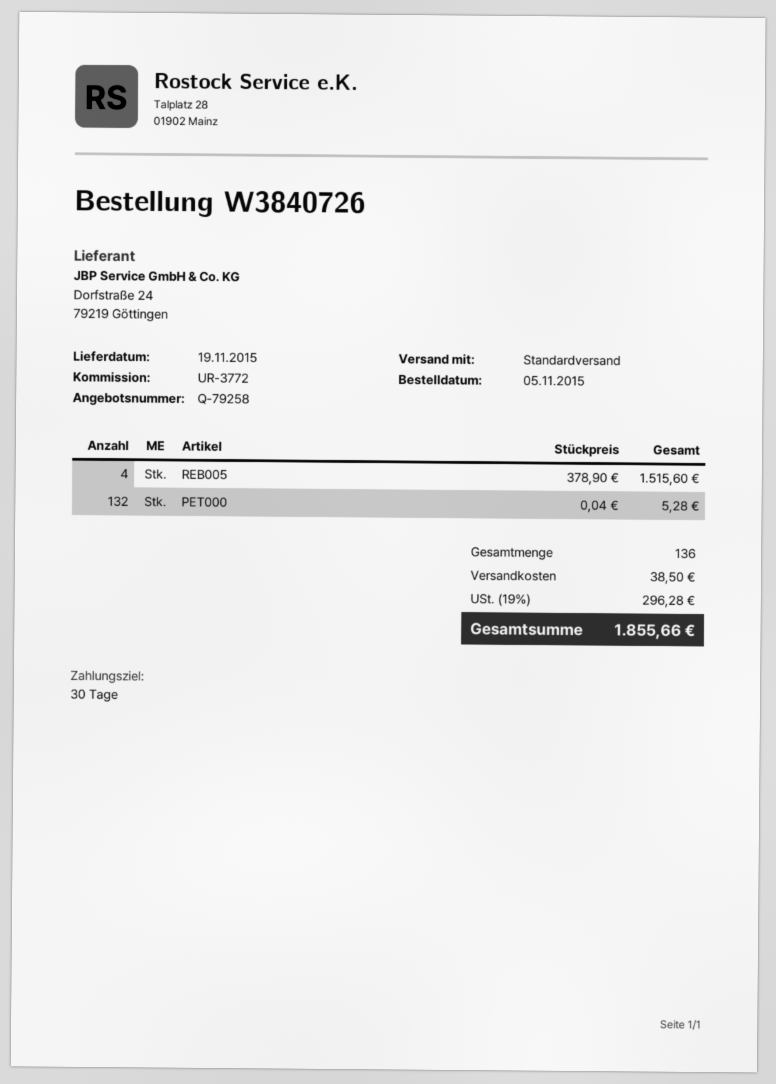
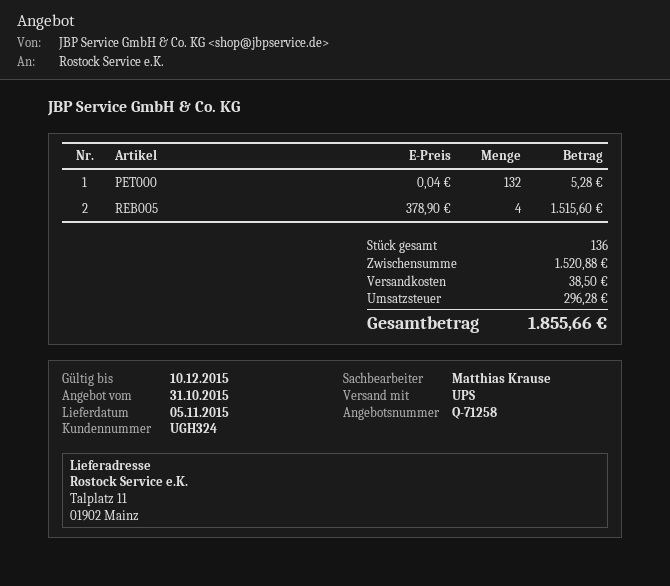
quote number: Q-79258 -> Q-71258
delivery date: 2015-11-19 -> 2015-11-05
shipping method: standard -> UPS

